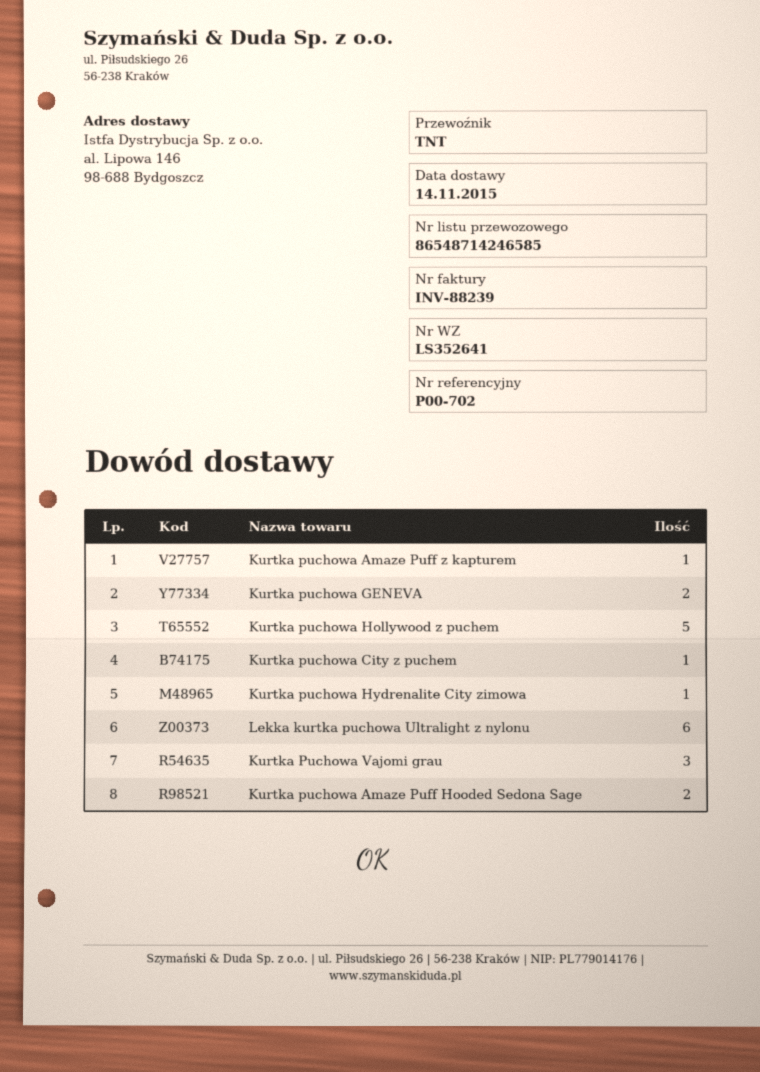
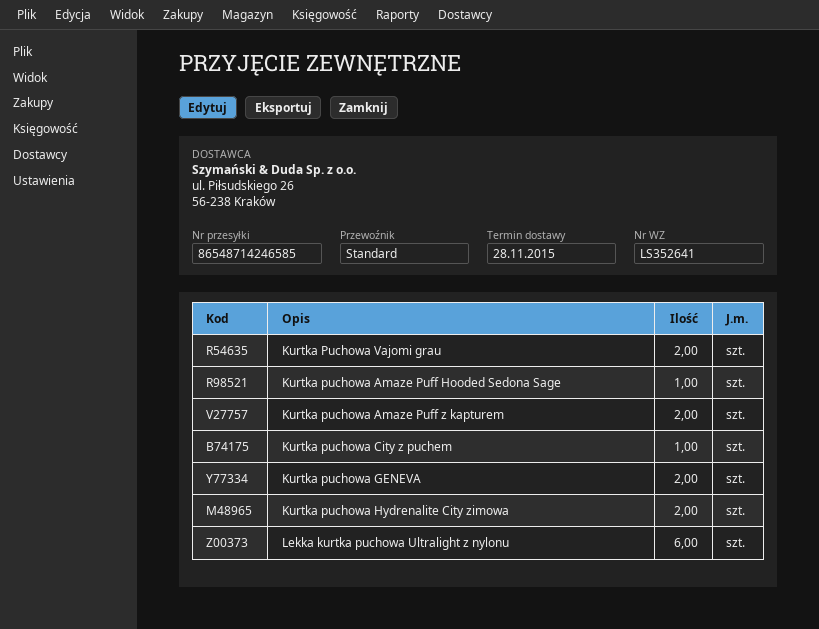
delivery date: 2015-11-14 -> 2015-11-28
shipping method: TNT -> standard
Kurtka puchowa Amaze Puff z kapturem: 1 -> 2
Kurtka puchowa Hollywood z puchem: 5 -> none
Kurtka puchowa Hydrenalite City zimowa: 1 -> 2
Kurtka Puchowa Vajomi grau: 3 -> 2
Kurtka puchowa Amaze Puff Hooded Sedona Sage: 2 -> 1

